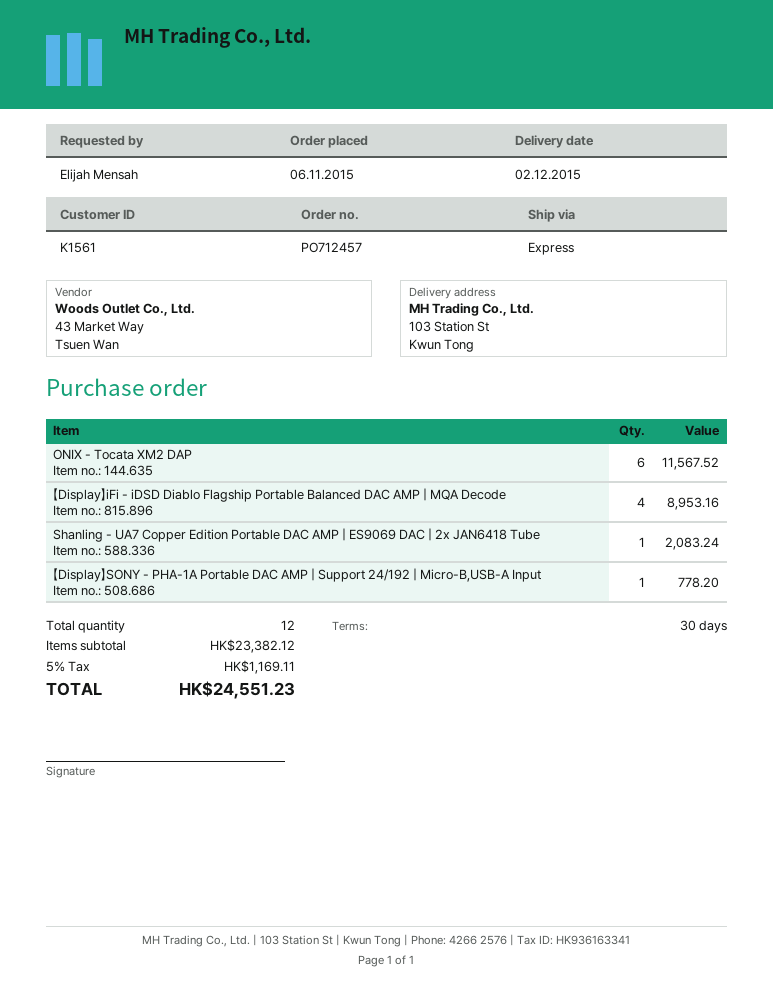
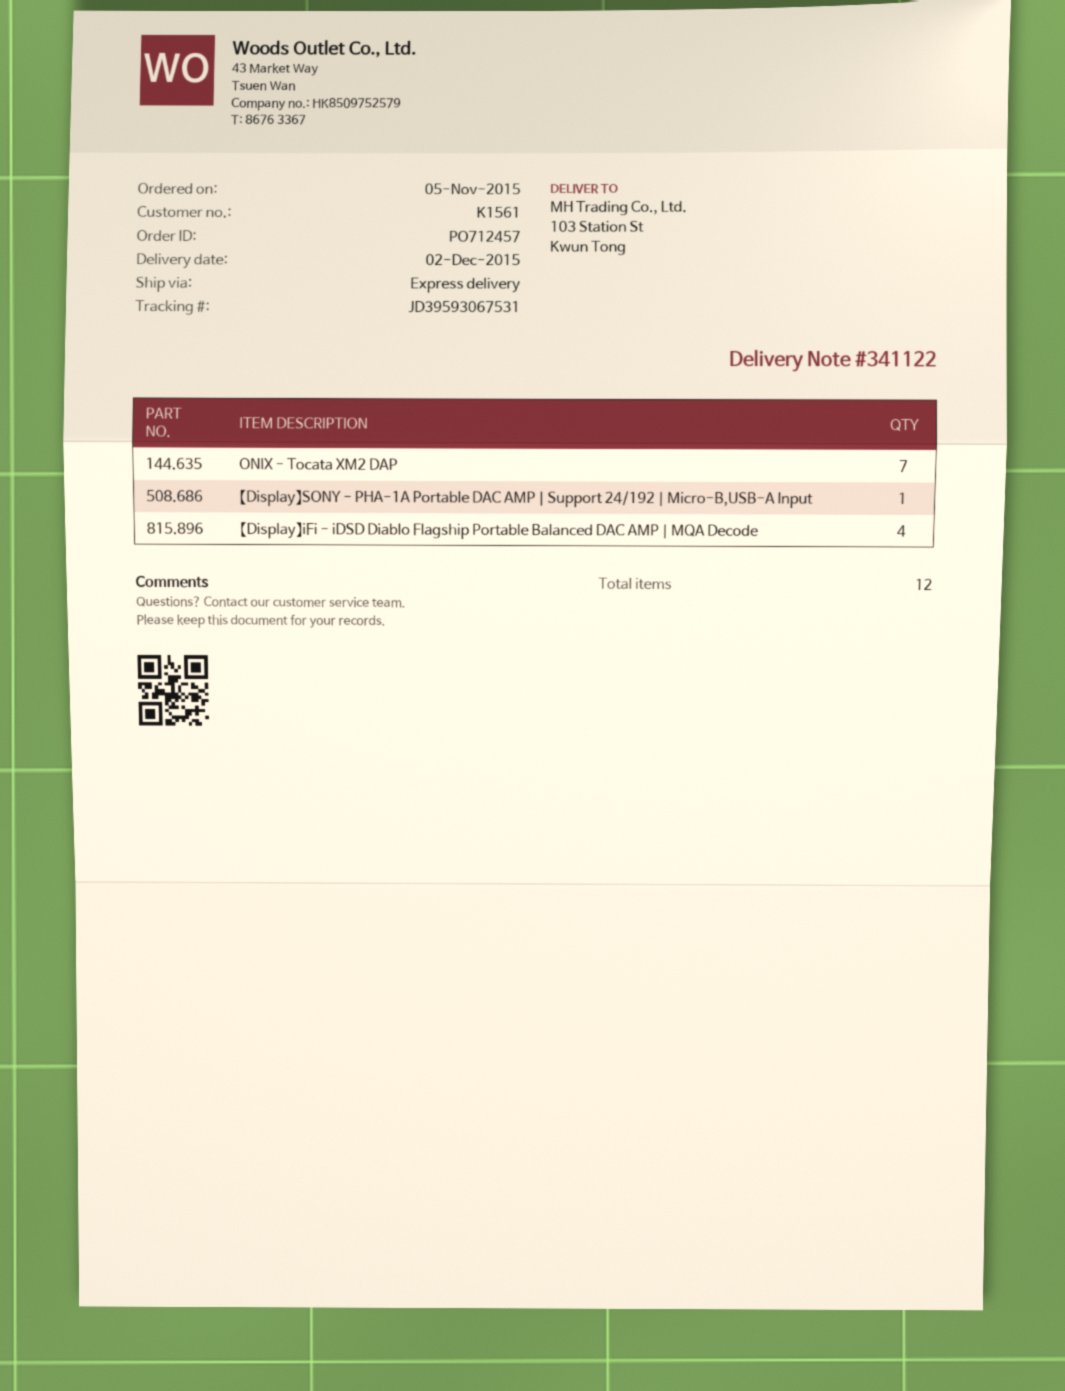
order date: 2015-11-06 -> 2015-11-05
ONIX - Tocata XM2 DAP: 6 -> 7
Shanling - UA7 Copper Edition Portable DAC AMP | ES9069 DAC | 2x JAN6418 Tube: 1 -> none

